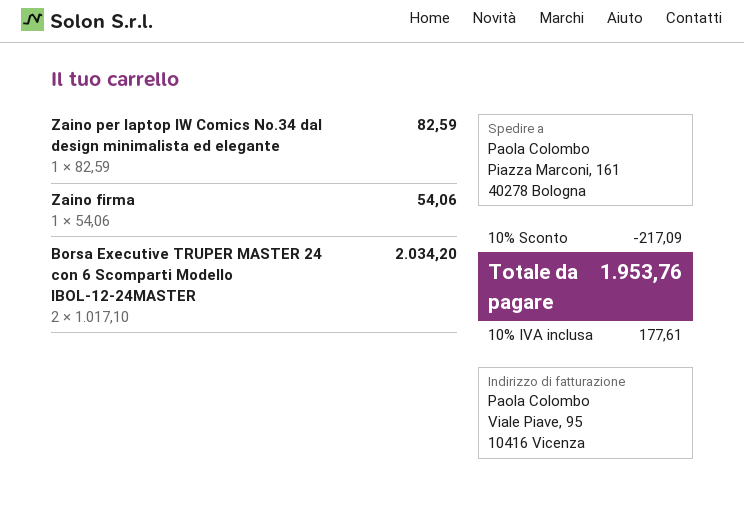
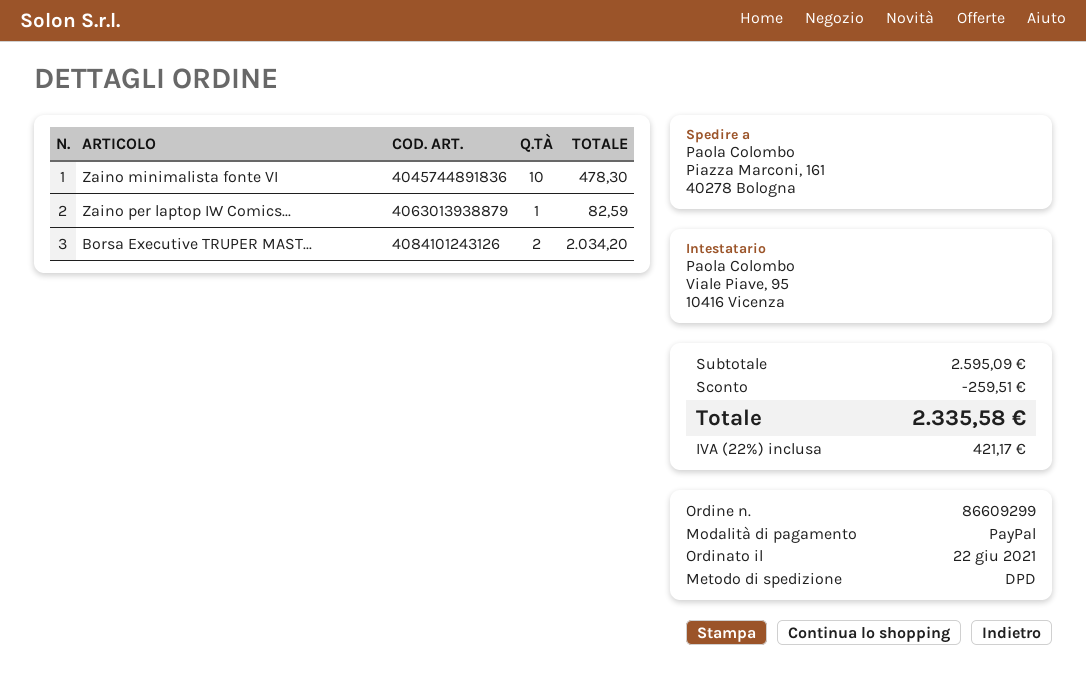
Zaino firma: 1 for 54.06 -> none
Zaino minimalista fonte VI: none -> 10 for 478.30
discount: 217.09 -> 259.51
tax: 10% = 177.61 -> 22% = 421.17
total: 1953.76 -> 2335.58

